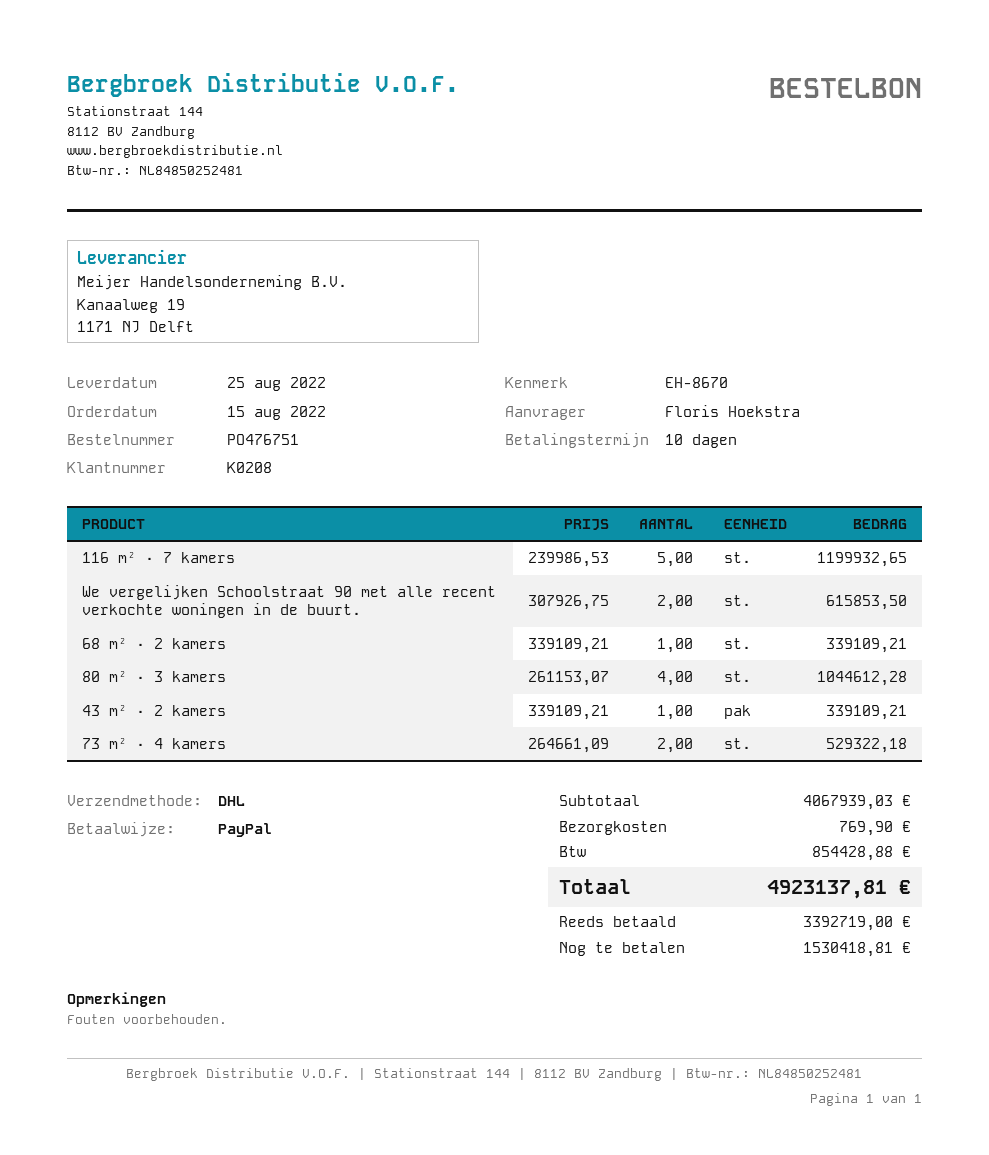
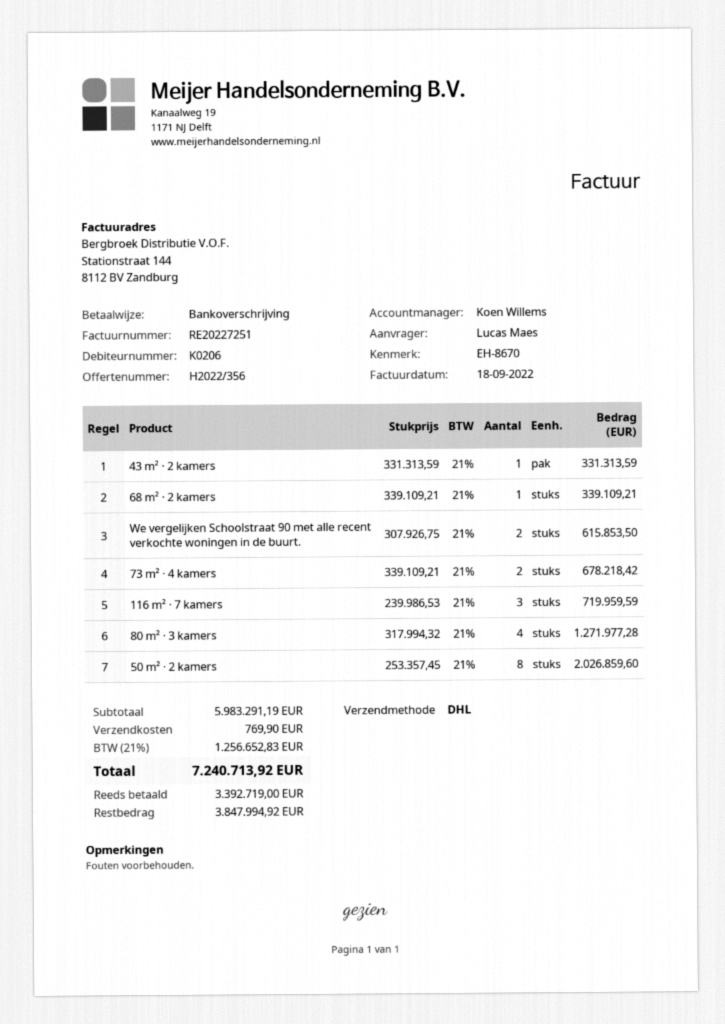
customer number: K0208 -> K0206
ordered by: Floris Hoekstra -> Lucas Maes
payment method: PayPal -> bank transfer
116 m² · 7 kamers: 5 x 239986.53 = 1199932.65 -> 3 x 239986.53 = 719959.59
80 m² · 3 kamers: 4 x 261153.07 = 1044612.28 -> 4 x 317994.32 = 1271977.28
43 m² · 2 kamers: 1 x 339109.21 = 339109.21 -> 1 x 331313.59 = 331313.59
73 m² · 4 kamers: 2 x 264661.09 = 529322.18 -> 2 x 339109.21 = 678218.42
50 m² · 2 kamers: none -> 8 x 253357.45 = 2026859.60
subtotal: 4067939.03 -> 5983291.19
tax: 854428.88 -> 1256652.83
total: 4923137.81 -> 7240713.92
balance: 1530418.81 -> 3847994.92

